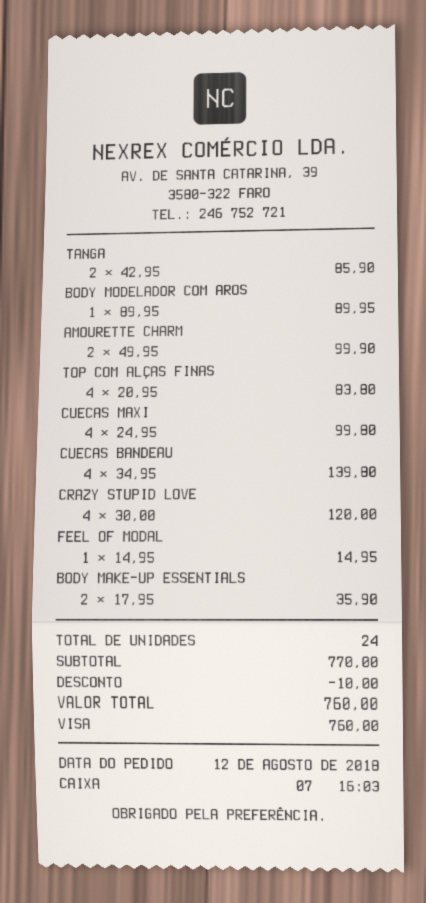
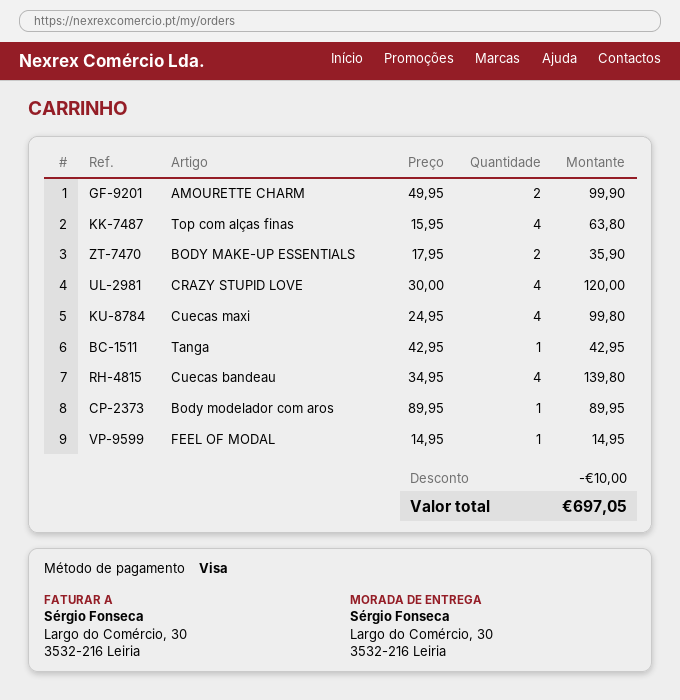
TANGA: 2 x 42.95 = 85.90 -> 1 x 42.95 = 42.95
TOP COM ALÇAS FINAS: 4 x 20.95 = 83.80 -> 4 x 15.95 = 63.80
total: 760.00 -> 697.05

